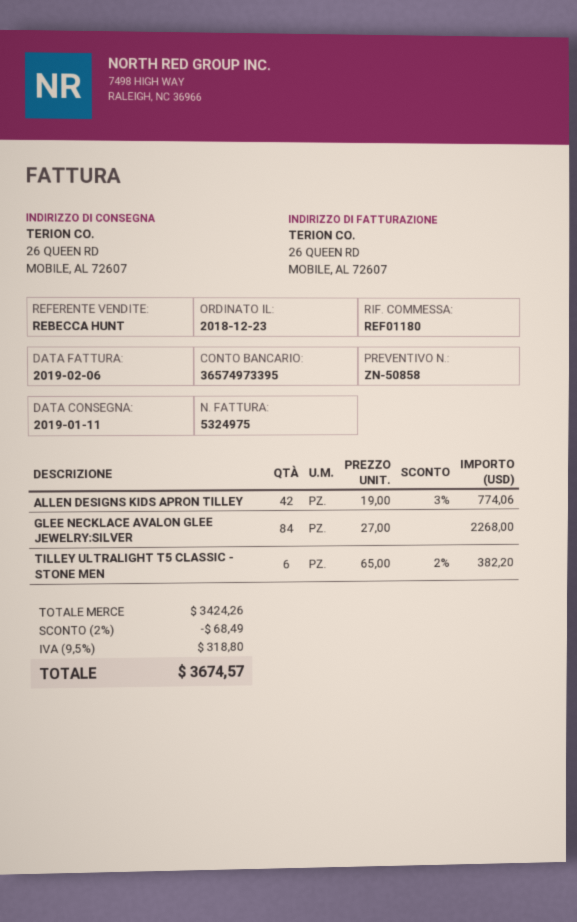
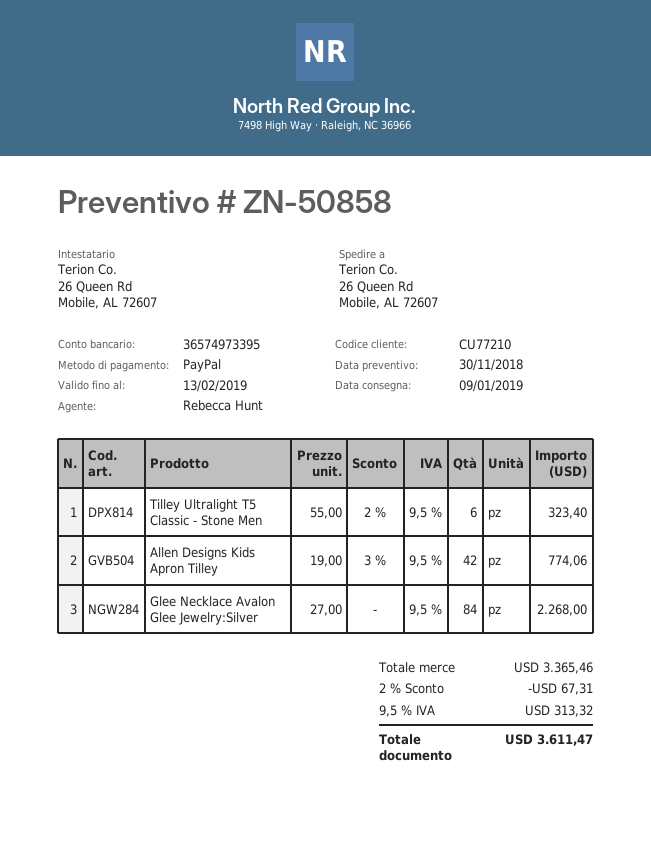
delivery date: 2019-01-11 -> 2019-01-09
TILLEY ULTRALIGHT T5 CLASSIC - STONE MEN: 6 x 65.00 - 2% = 382.20 -> 6 x 55.00 - 2% = 323.40
subtotal: 3424.26 -> 3365.46
discount: 2% = 68.49 -> 2% = 67.31
tax: 9.5% = 318.80 -> 9.5% = 313.32
total: 3674.57 -> 3611.47

